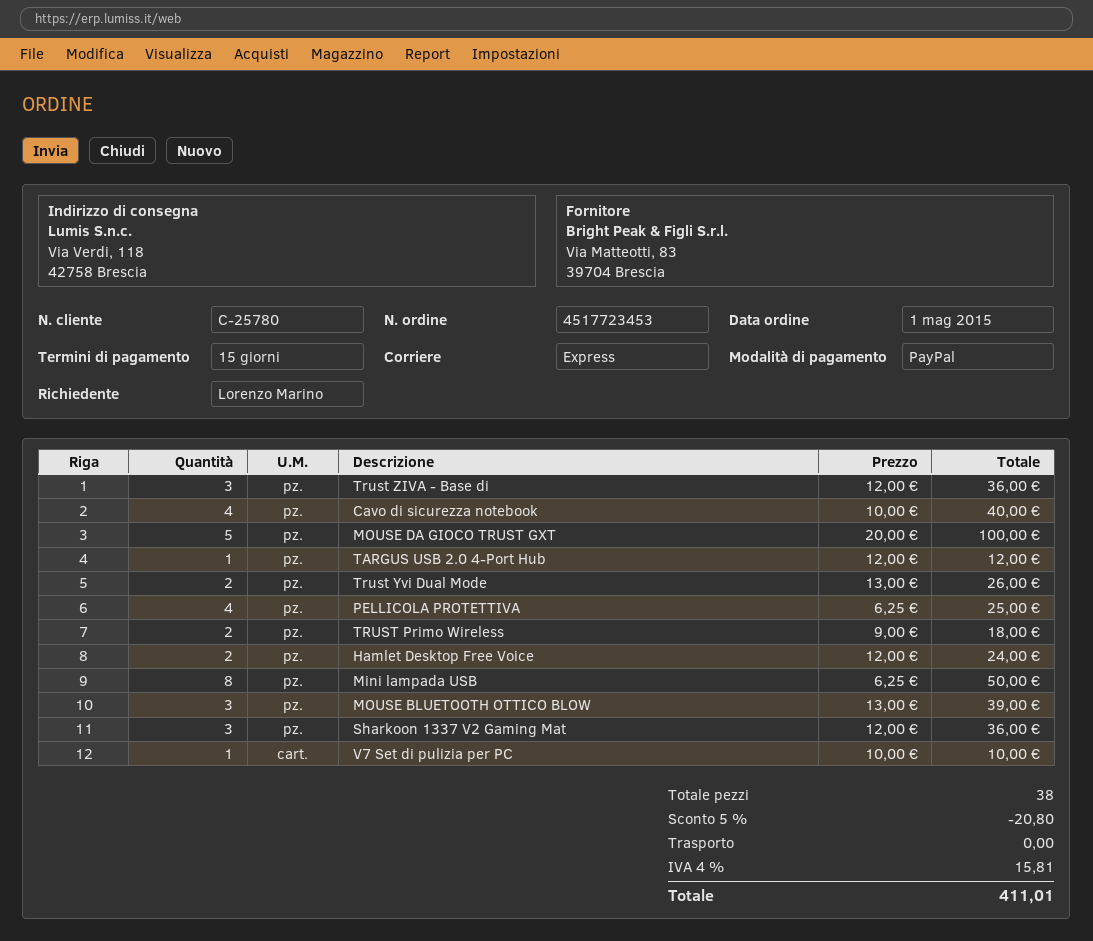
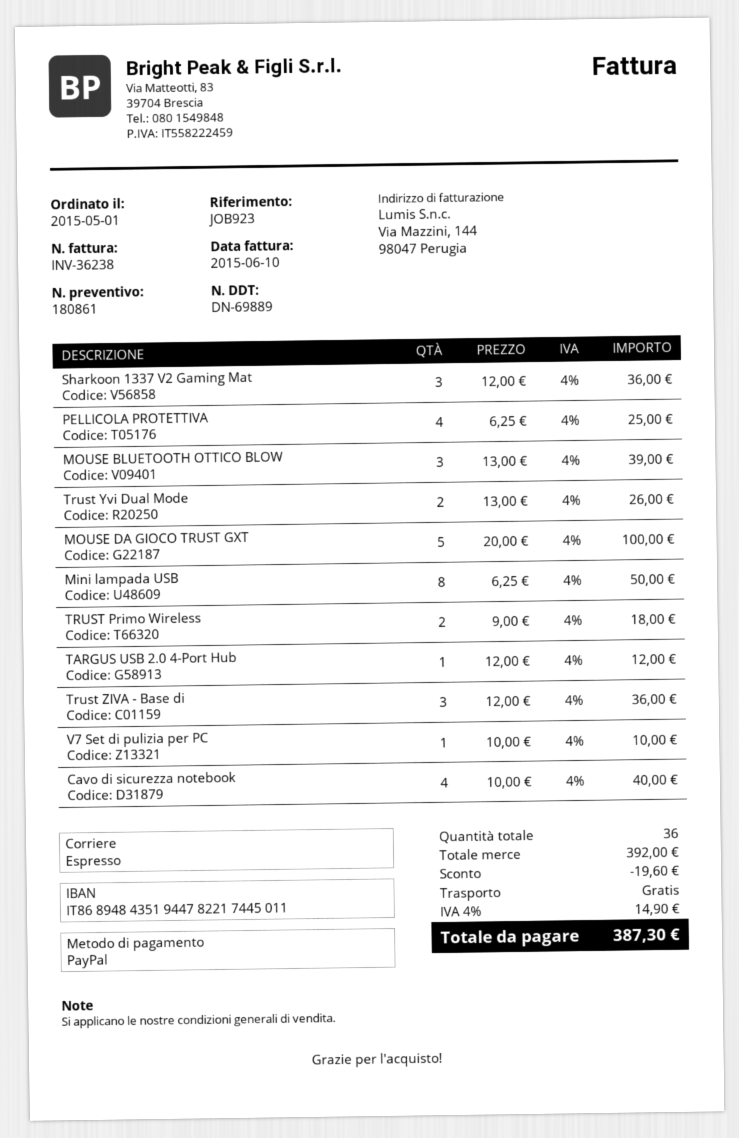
Hamlet Desktop Free Voice: 2 x 12.00 = 24.00 -> none
total quantity: 38 -> 36
discount: 20.80 -> 19.60
tax: 4% = 15.81 -> 4% = 14.90
total: 411.01 -> 387.30

